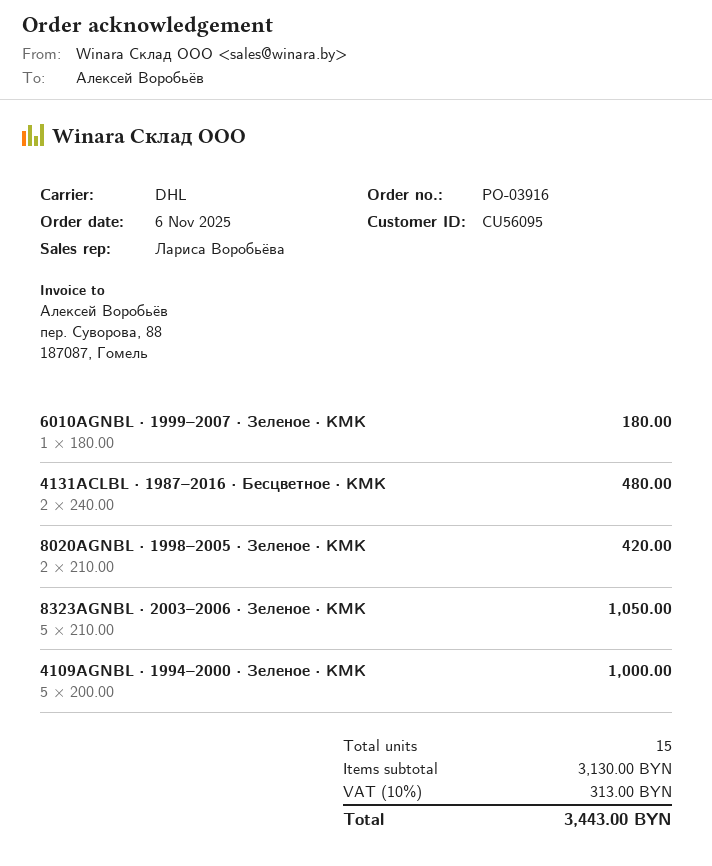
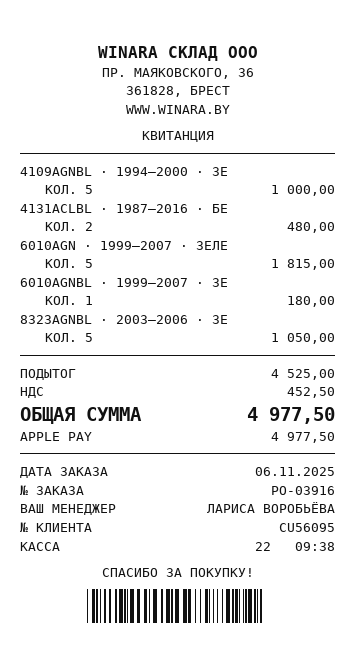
8020AGNBL · 1998–2005 · Зеленое · KMK: 2 for 420.00 -> none
6010AGN · 1999–2007 · ЗЕЛЕ: none -> 5 for 1815.00
subtotal: 3130.00 -> 4525.00
tax: 313.00 -> 452.50
total: 3443.00 -> 4977.50

